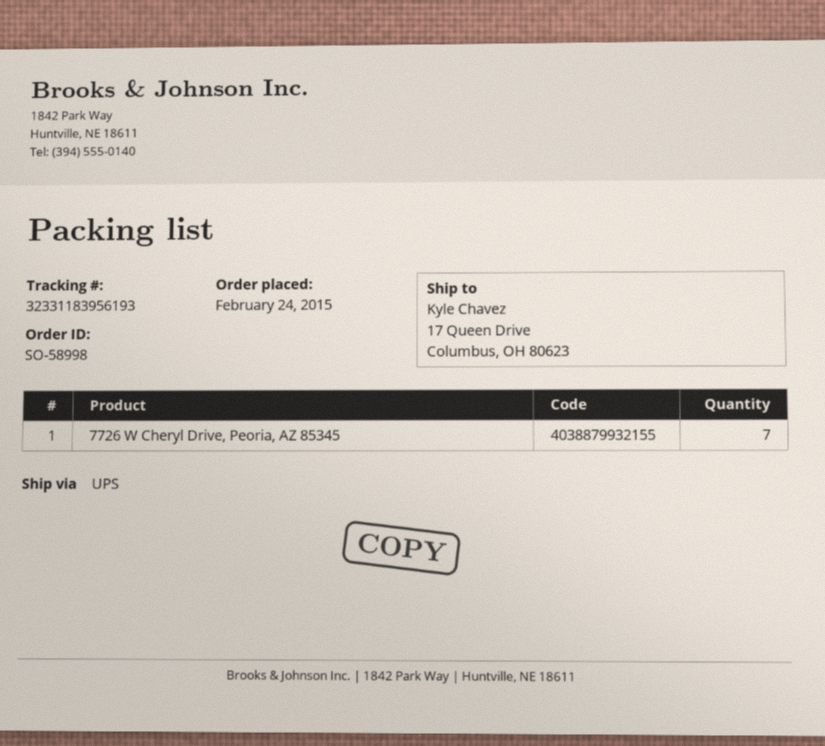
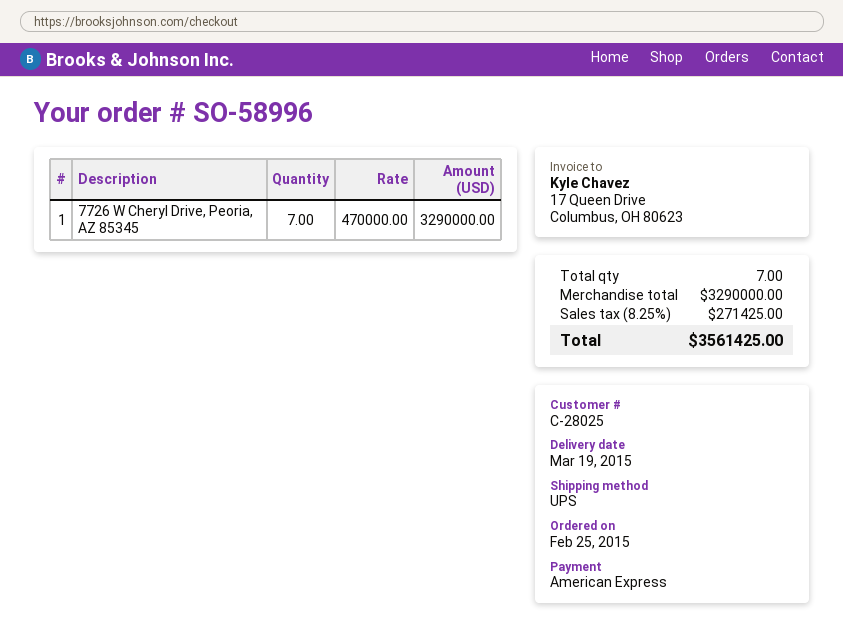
order number: SO-58998 -> SO-58996
order date: 2015-02-24 -> 2015-02-25

